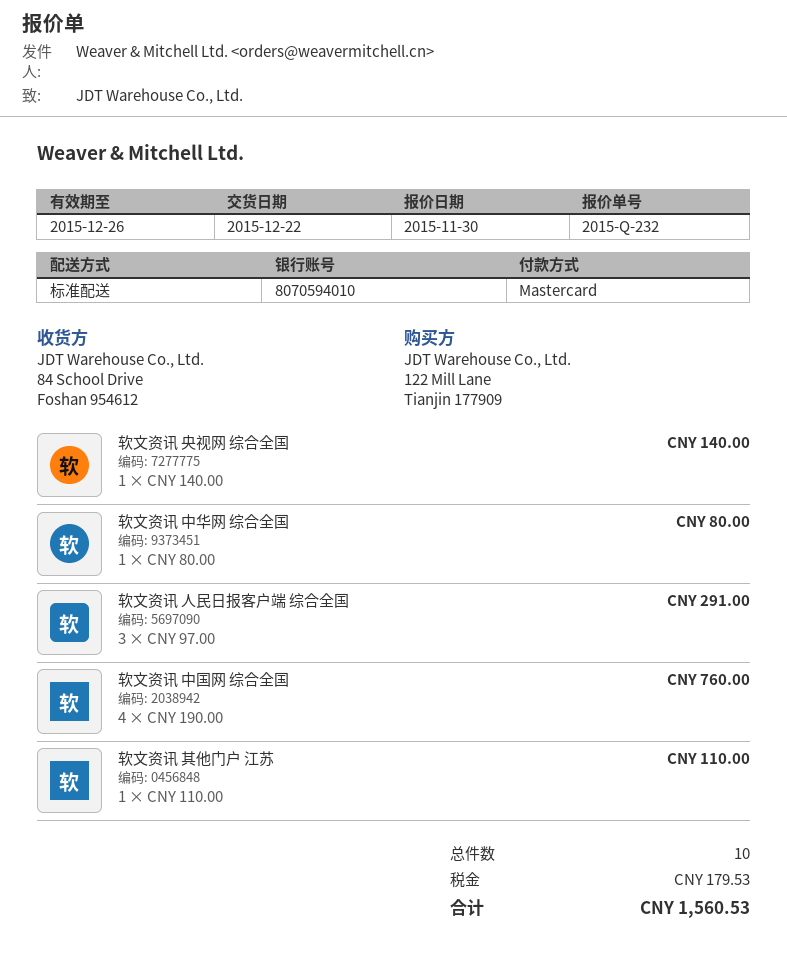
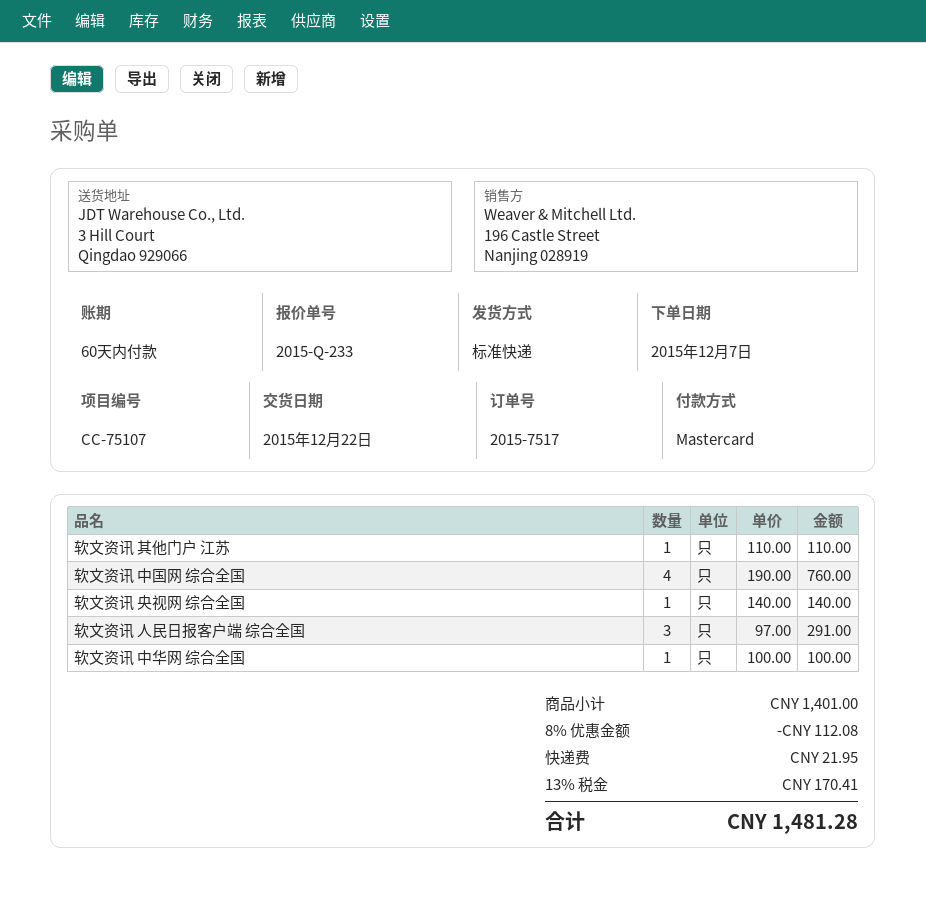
quote number: 2015-Q-232 -> 2015-Q-233
ship to: 84 School Drive, Foshan 954612 -> 3 Hill Court, Qingdao 929066
软文资讯 中华网 综合全国: 1 x 80.00 = 80.00 -> 1 x 100.00 = 100.00
discount: none -> 8% = 112.08
shipping: none -> 21.95
tax: 179.53 -> 170.41
total: 1560.53 -> 1481.28

